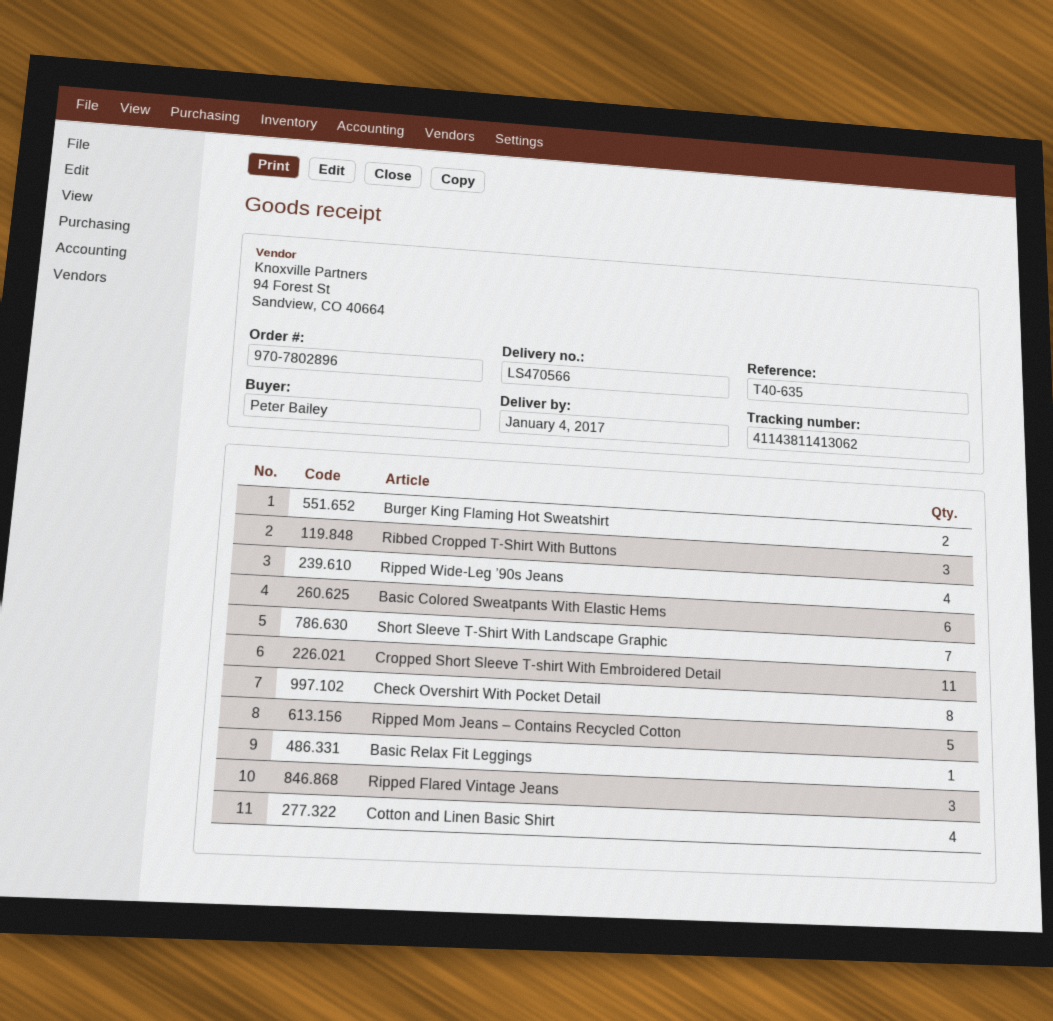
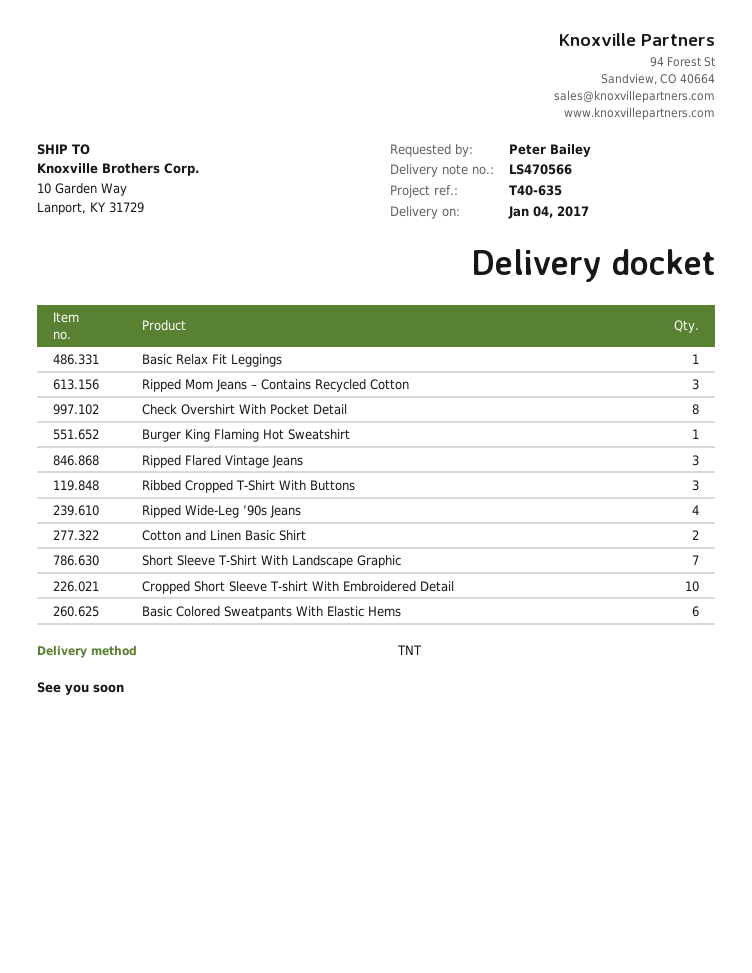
Burger King Flaming Hot Sweatshirt: 2 -> 1
Cropped Short Sleeve T-shirt With Embroidered Detail: 11 -> 10
Ripped Mom Jeans – Contains Recycled Cotton: 5 -> 3
Cotton and Linen Basic Shirt: 4 -> 2

